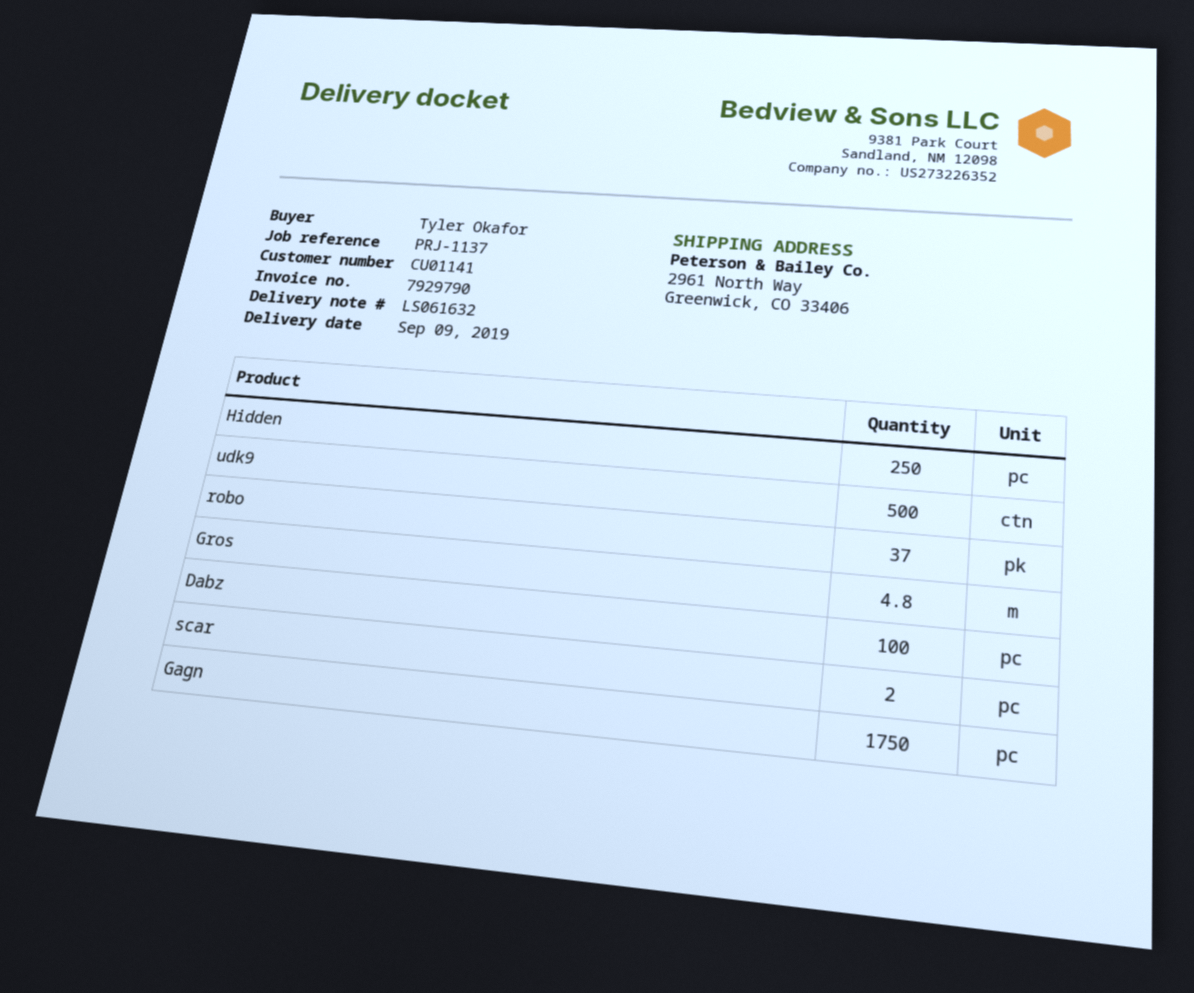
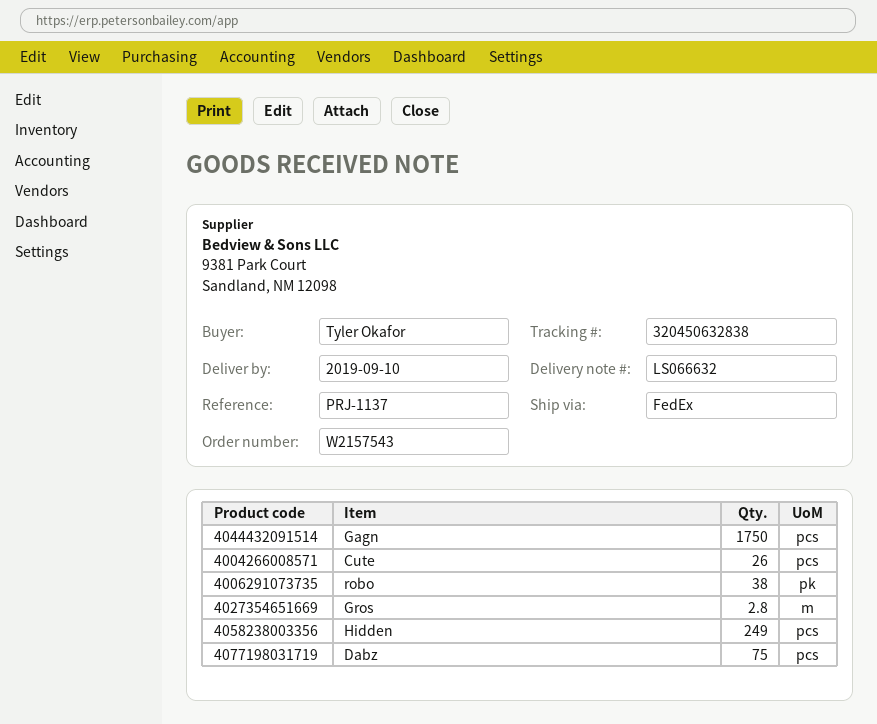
delivery note number: LS061632 -> LS066632
delivery date: 2019-09-09 -> 2019-09-10
Hidden: 250 -> 249
udk9: 500 -> none
robo: 37 -> 38
Gros: 4.8 -> 2.8
Dabz: 100 -> 75
scar: 2 -> none
Cute: none -> 26

